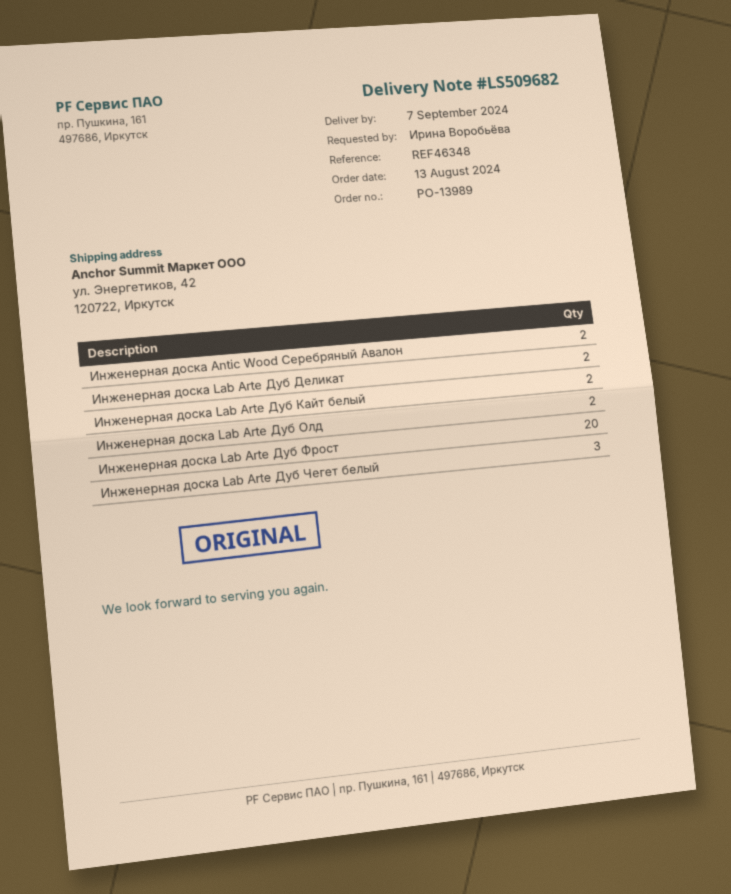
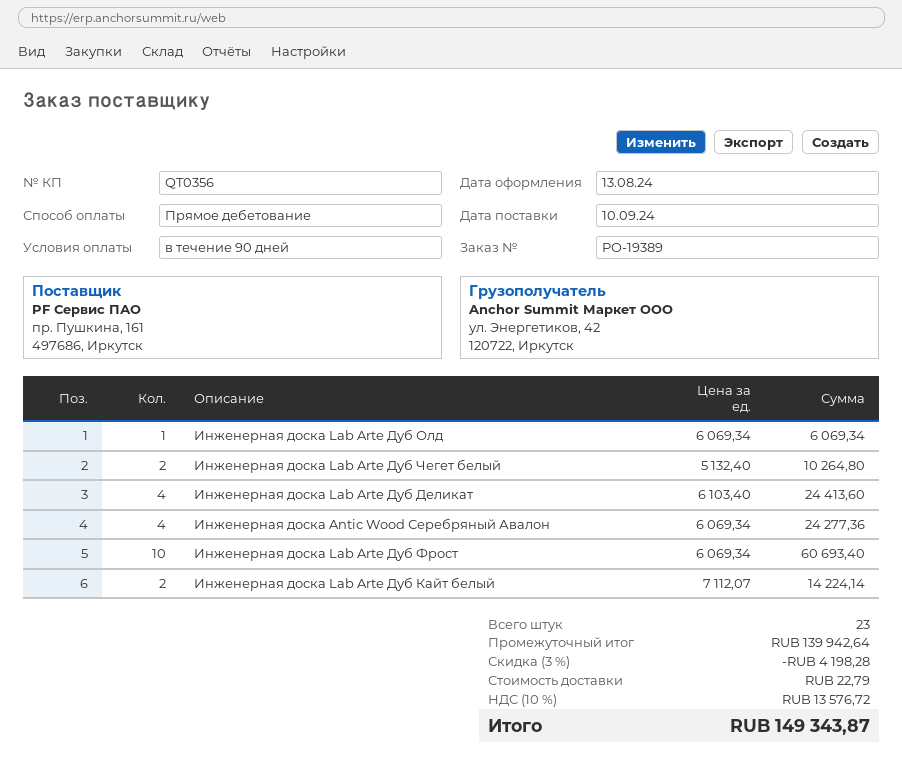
order number: PO-13989 -> PO-19389
delivery date: 2024-09-07 -> 2024-09-10
Инженерная доска Antic Wood Серебряный Авалон: 2 -> 4
Инженерная доска Lab Arte Дуб Деликат: 2 -> 4
Инженерная доска Lab Arte Дуб Олд: 2 -> 1
Инженерная доска Lab Arte Дуб Фрост: 20 -> 10
Инженерная доска Lab Arte Дуб Чегет белый: 3 -> 2

